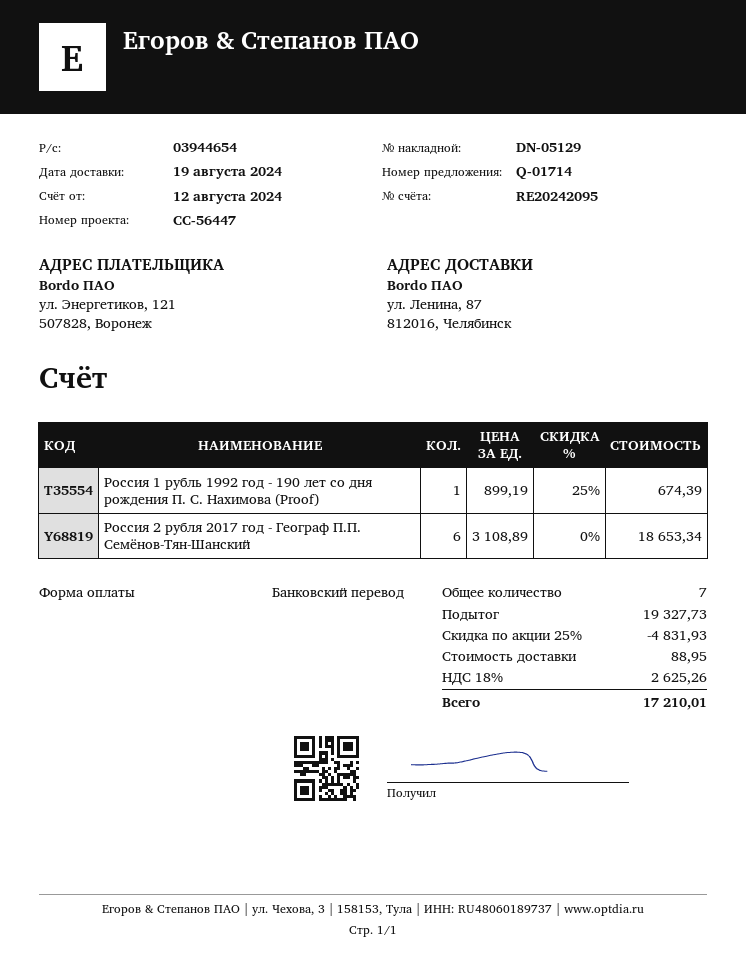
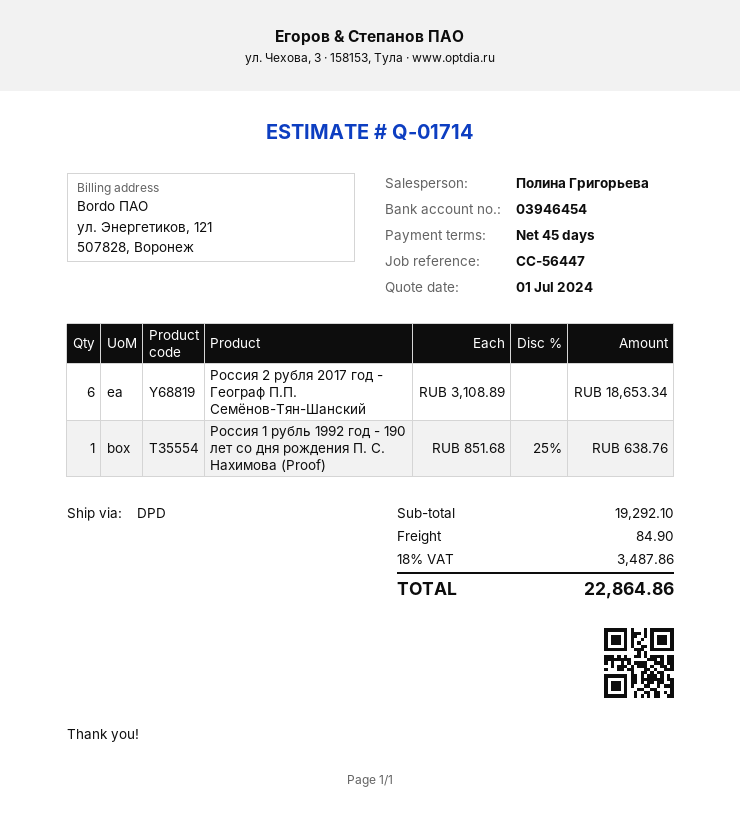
bank account: 03944654 -> 03946454
Россия 1 рубль 1992 год - 190 лет со дня рождения П. С. Нахимова (Proof): 1 x 899.19 - 25% = 674.39 -> 1 x 851.68 - 25% = 638.76
subtotal: 19327.73 -> 19292.10
discount: 25% = 4831.93 -> none
shipping: 88.95 -> 84.90
tax: 18% = 2625.26 -> 18% = 3487.86
total: 17210.01 -> 22864.86

